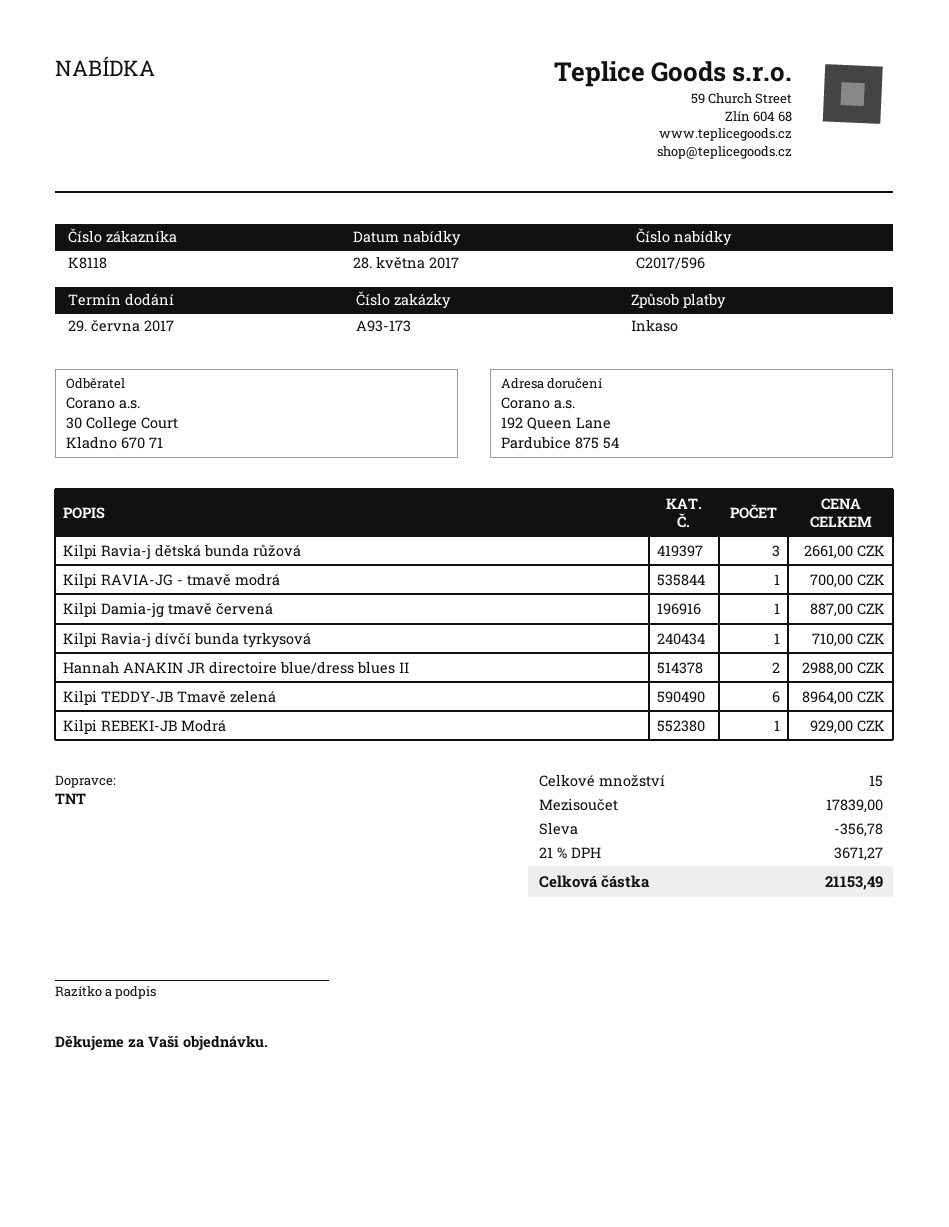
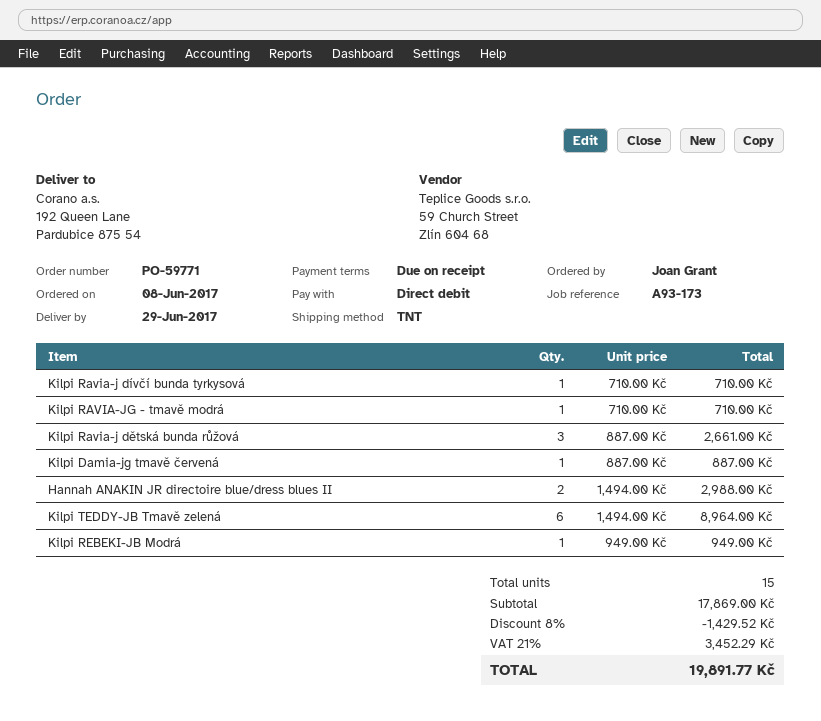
Kilpi RAVIA-JG - tmavě modrá: 1 for 700.00 -> 1 for 710.00
Kilpi REBEKI-JB Modrá: 1 for 929.00 -> 1 for 949.00
subtotal: 17839.00 -> 17869.00
discount: 356.78 -> 1429.52
tax: 21% = 3671.27 -> 21% = 3452.29
total: 21153.49 -> 19891.77

